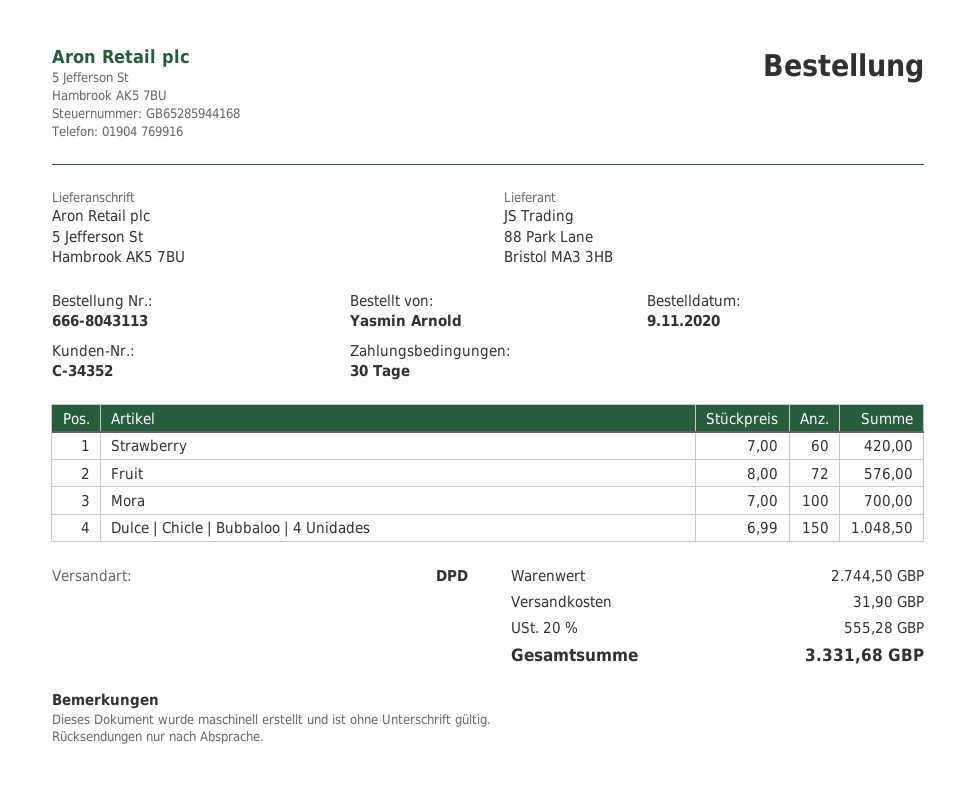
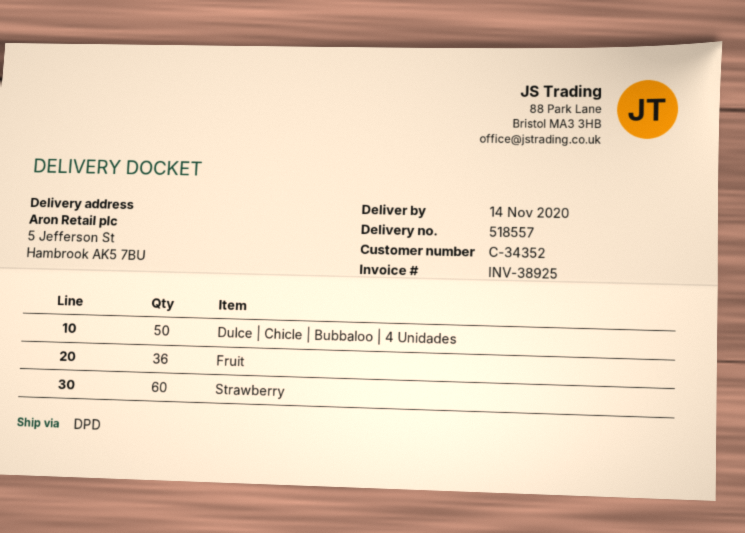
Fruit: 72 -> 36
Mora: 100 -> none
Dulce | Chicle | Bubbaloo | 4 Unidades: 150 -> 50

